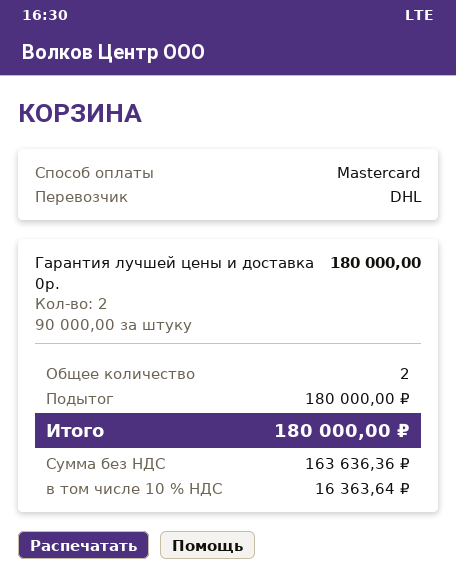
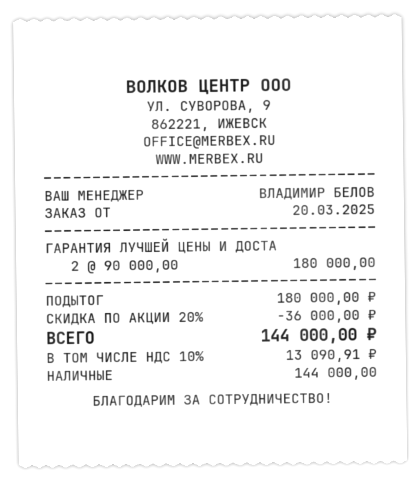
payment method: Mastercard -> cash
discount: none -> 20% = 36000.00
tax: 10% = 16363.64 -> 10% = 13090.91
total: 180000.00 -> 144000.00

